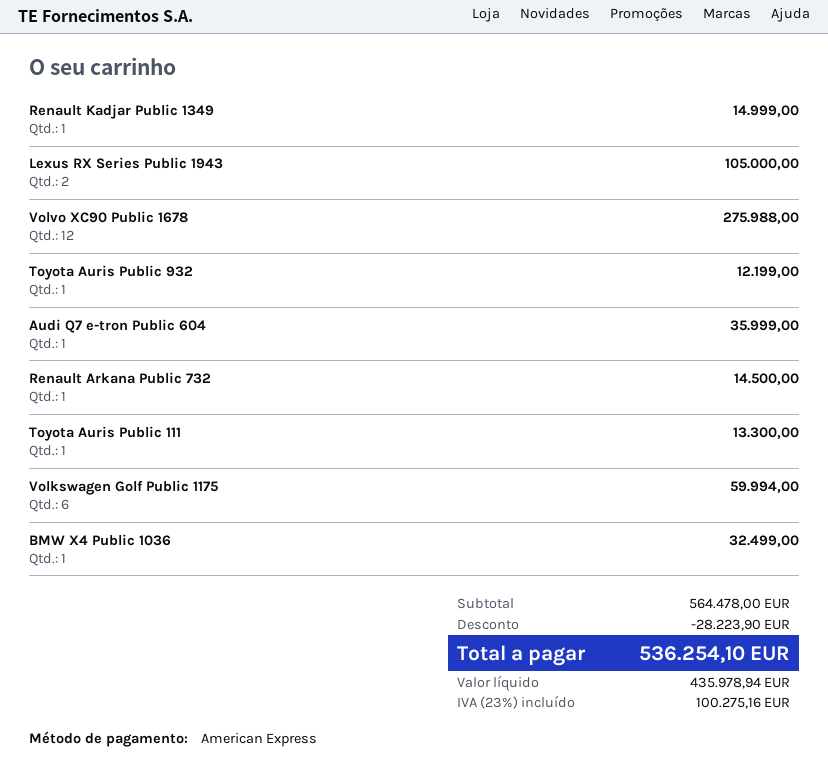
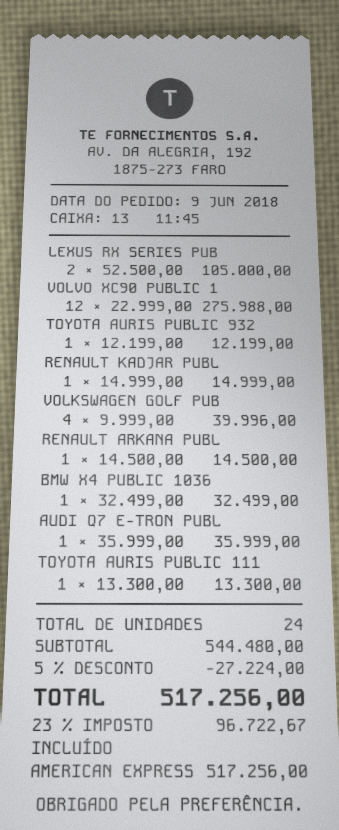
Volkswagen Golf Public 1175: 6 for 59994.00 -> 4 for 39996.00
subtotal: 564478.00 -> 544480.00
discount: 28223.90 -> 27224.00
tax: 23% = 100275.16 -> 23% = 96722.67
total: 536254.10 -> 517256.00

